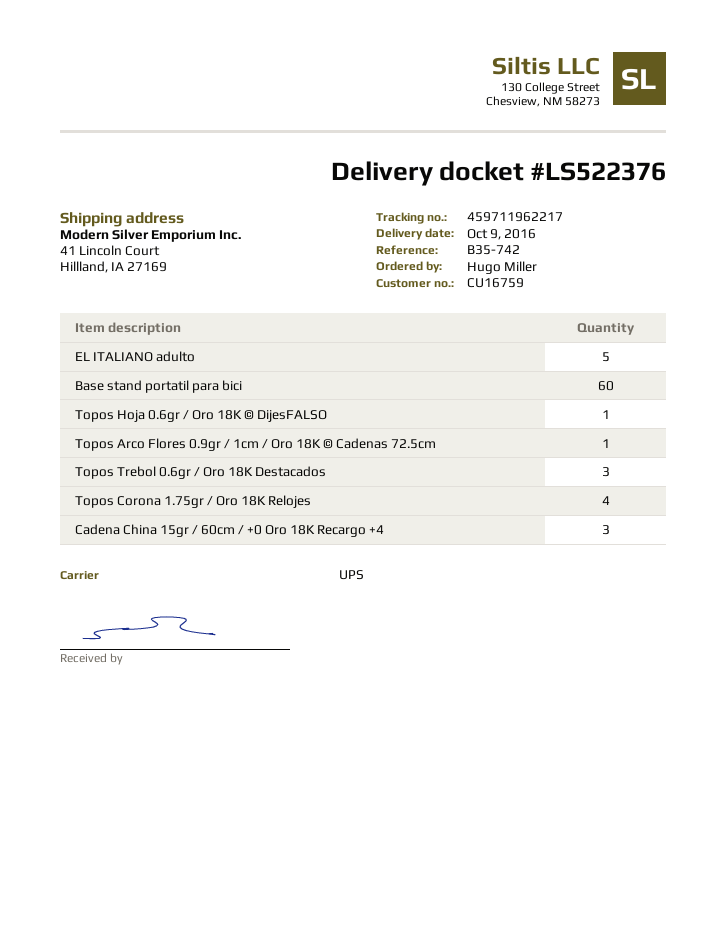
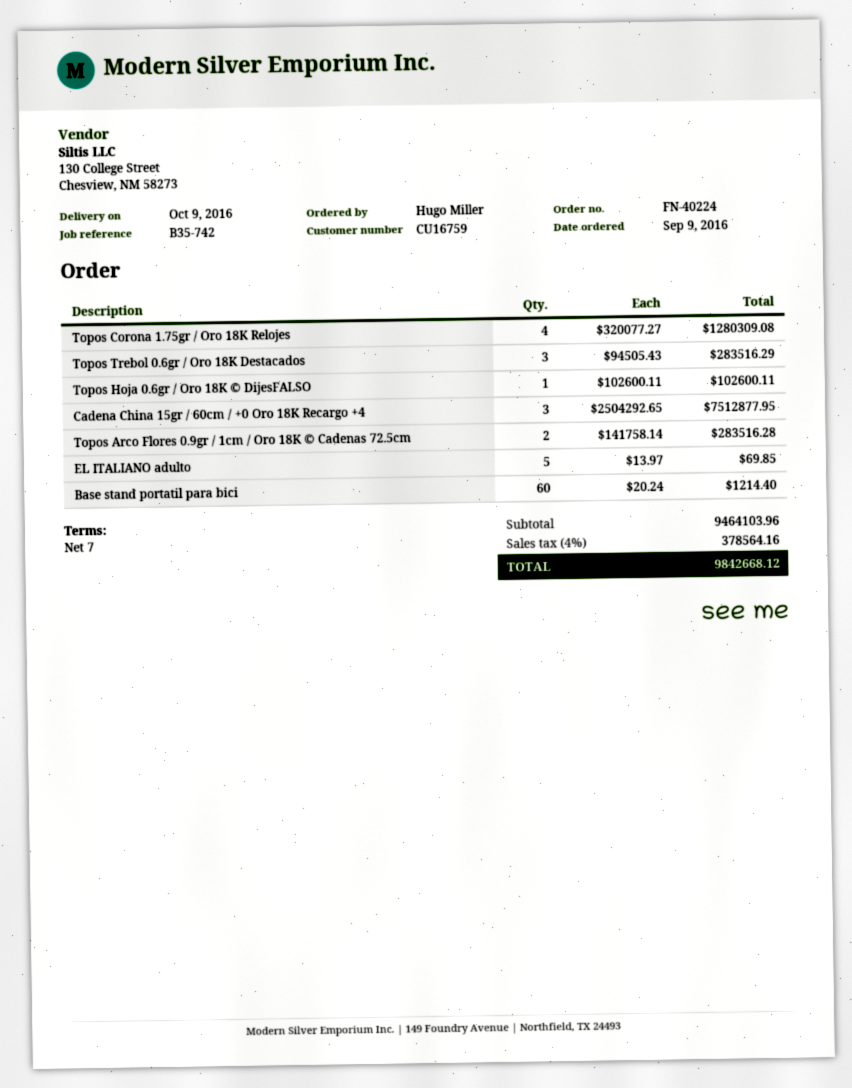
Topos Arco Flores 0.9gr / 1cm / Oro 18K © Cadenas 72.5cm: 1 -> 2

